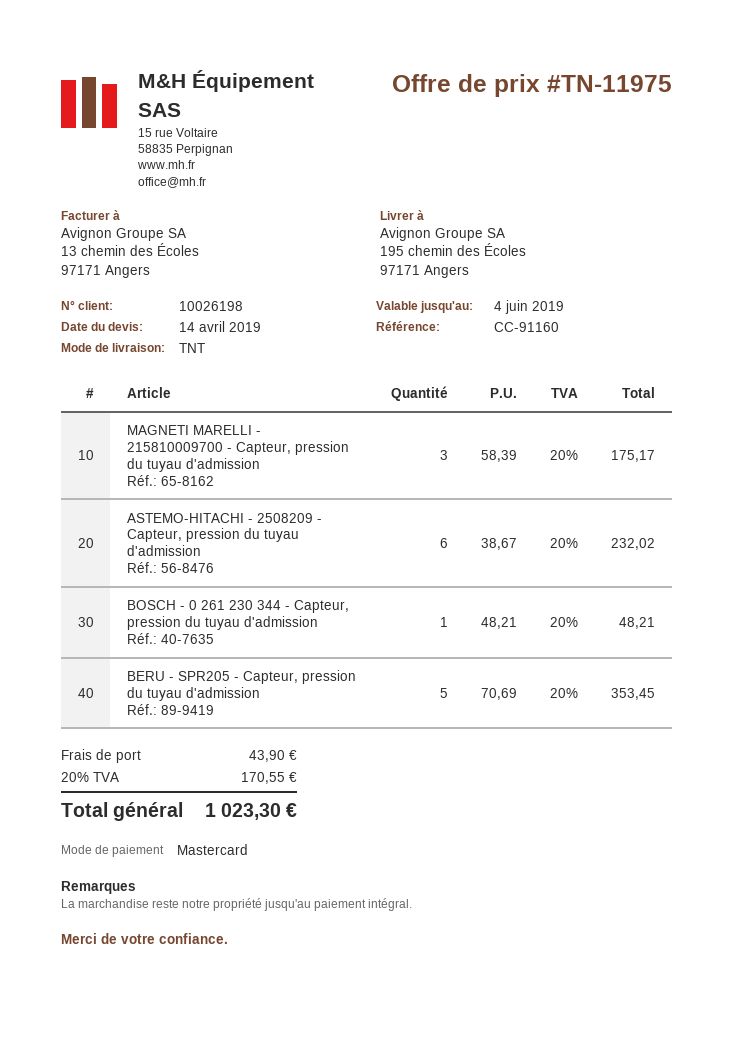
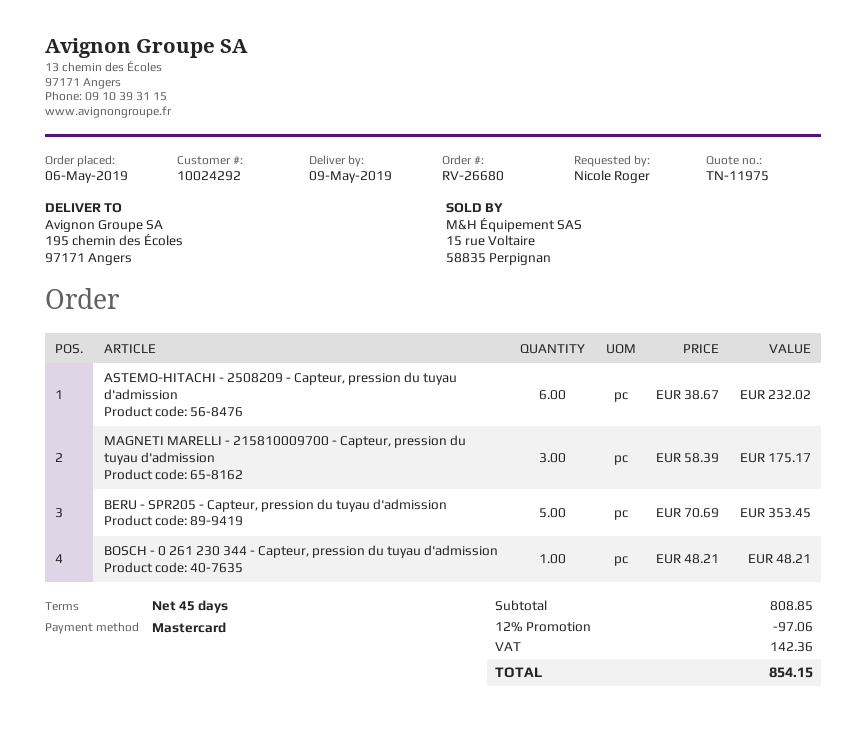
customer number: 10026198 -> 10024292
discount: none -> 12% = 97.06
shipping: 43.90 -> none
tax: 170.55 -> 142.36
total: 1023.30 -> 854.15

